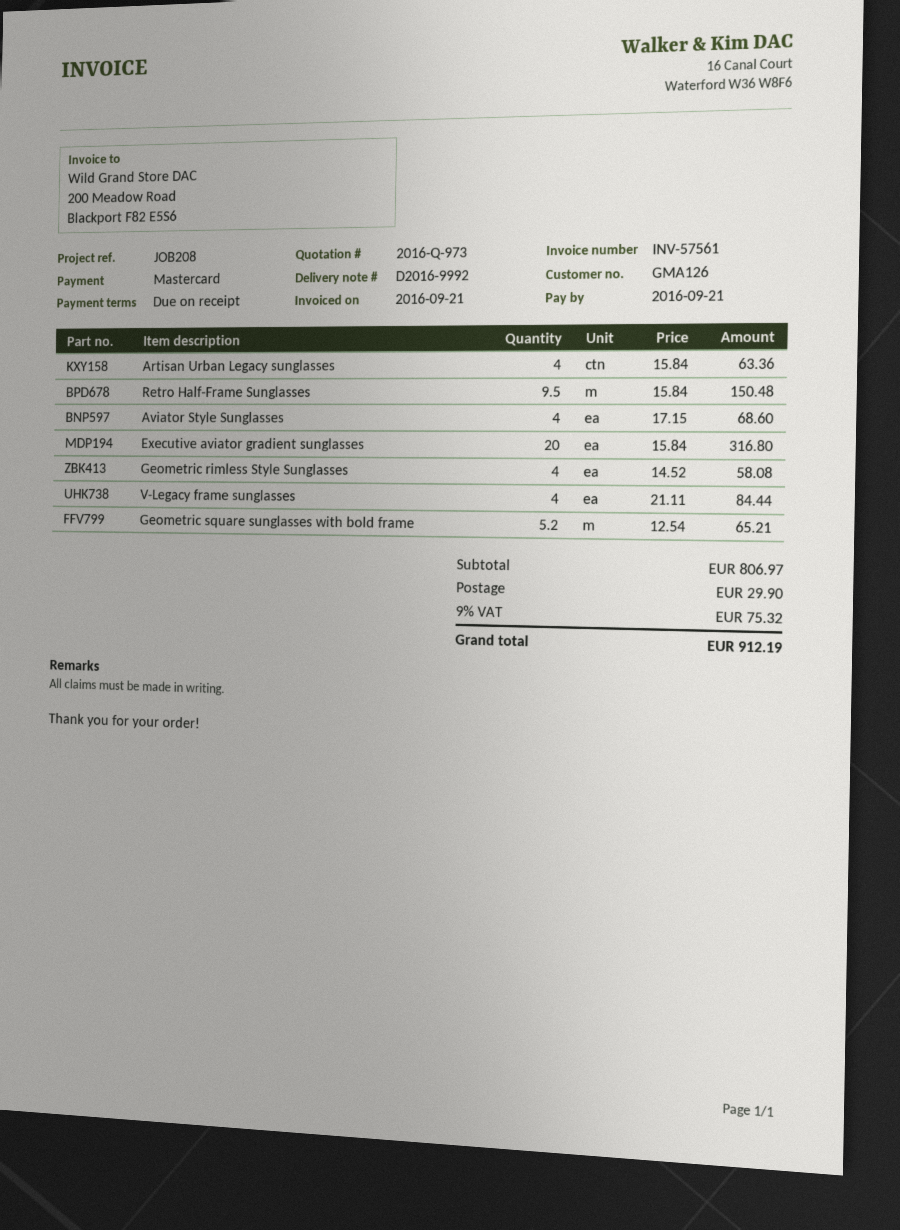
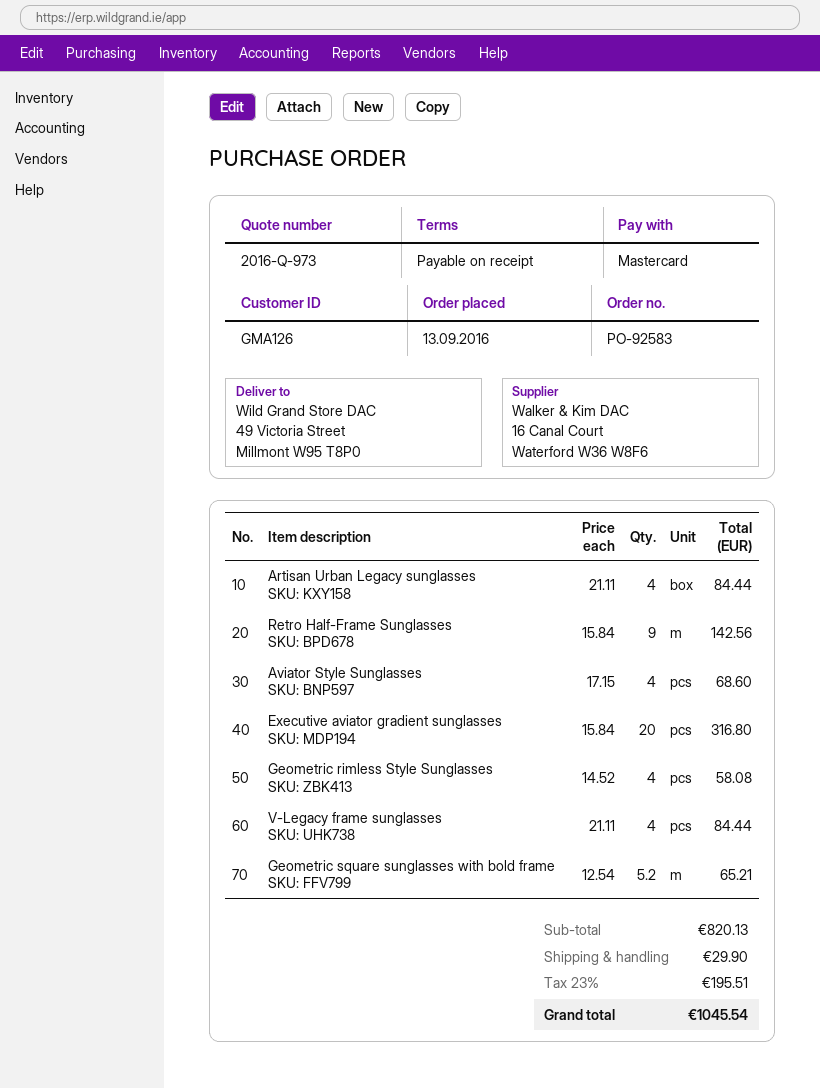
Artisan Urban Legacy sunglasses: 4 x 15.84 = 63.36 -> 4 x 21.11 = 84.44
Retro Half-Frame Sunglasses: 9.5 x 15.84 = 150.48 -> 9 x 15.84 = 142.56
subtotal: 806.97 -> 820.13
tax: 9% = 75.32 -> 23% = 195.51
total: 912.19 -> 1045.54

